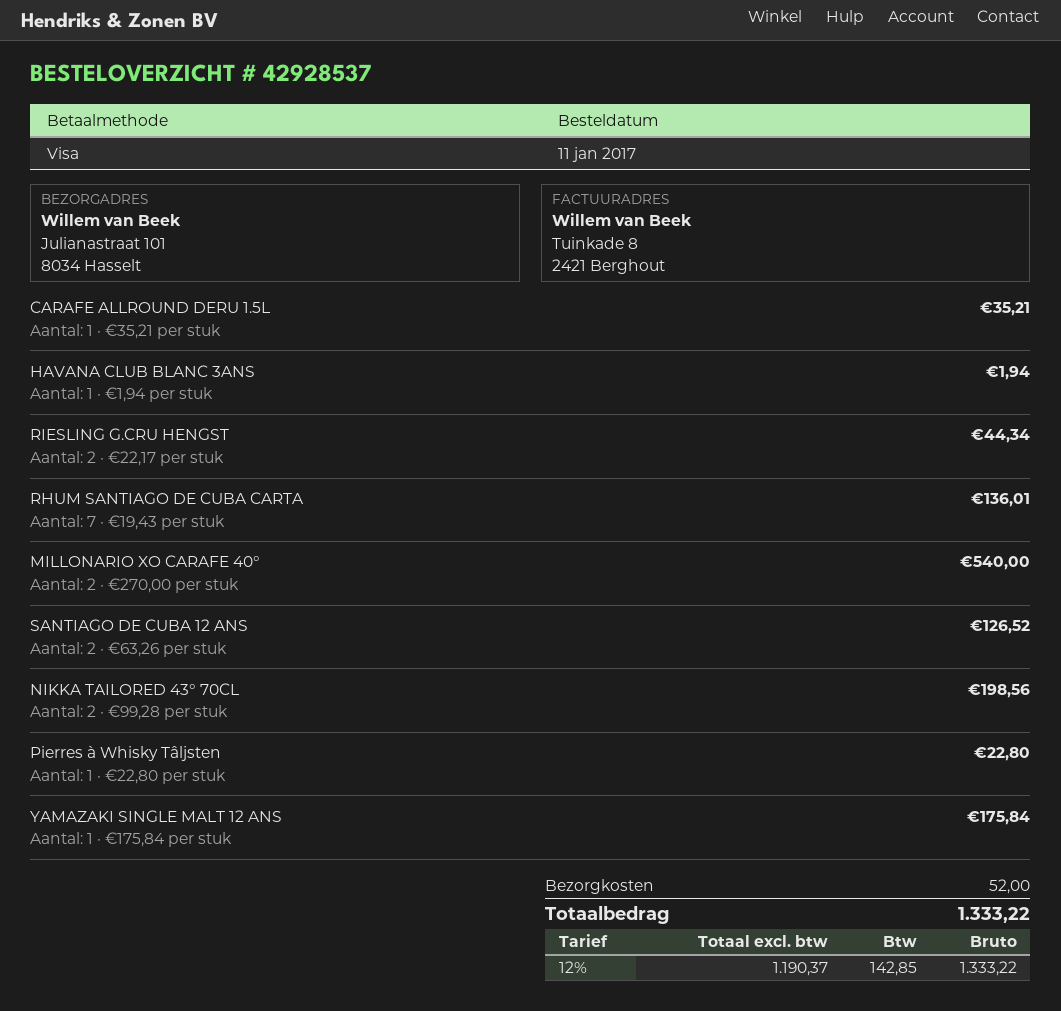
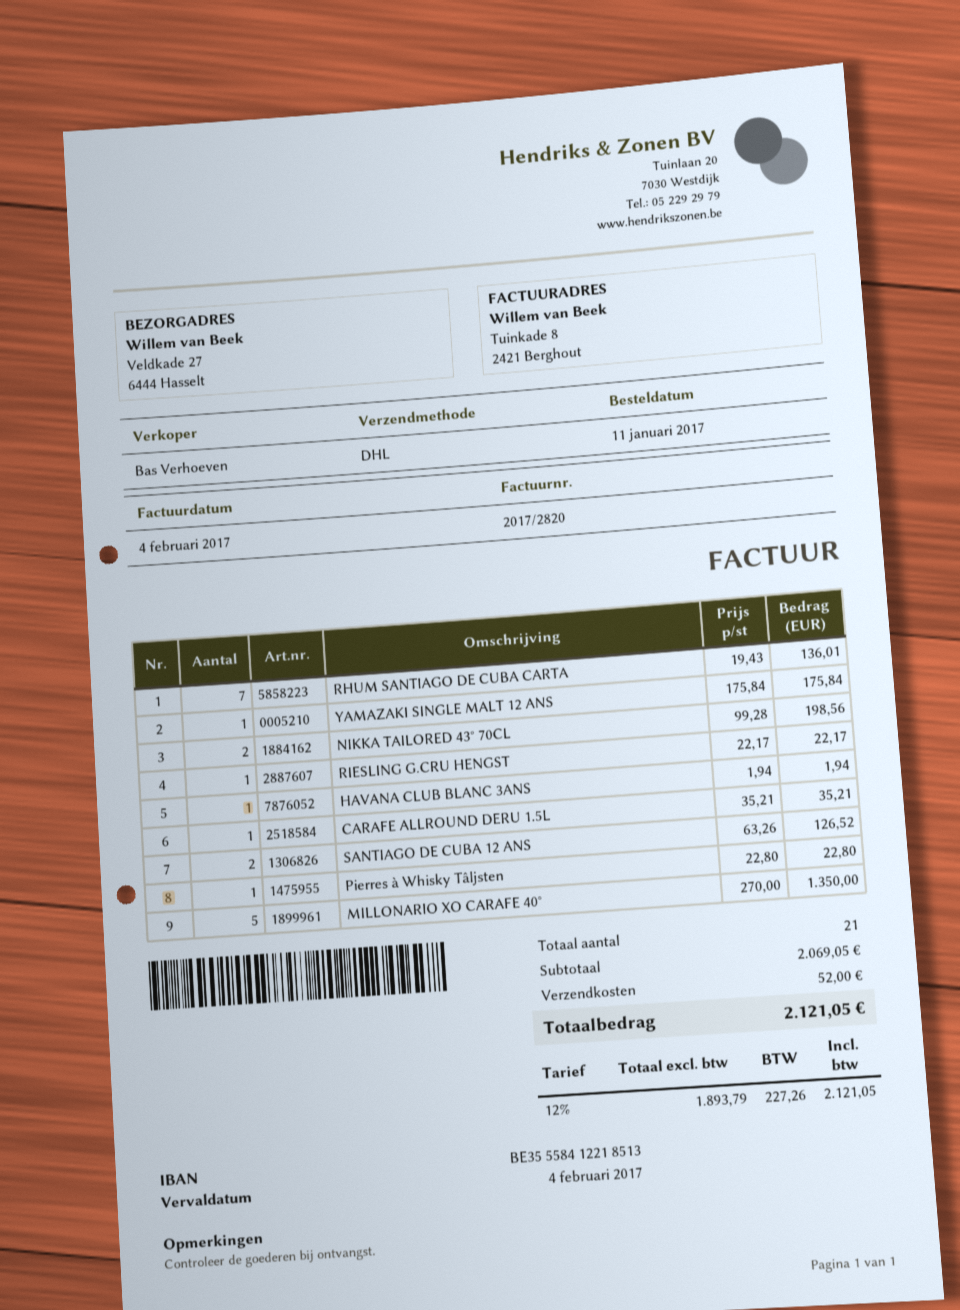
ship to: Julianastraat 101, 8034 Hasselt -> Veldkade 27, 6444 Hasselt
RIESLING G.CRU HENGST: 2 x 22.17 = 44.34 -> 1 x 22.17 = 22.17
MILLONARIO XO CARAFE 40°: 2 x 270.00 = 540.00 -> 5 x 270.00 = 1350.00
net: 1190.37 -> 1893.79
tax: 12% = 142.85 -> 12% = 227.26
total: 1333.22 -> 2121.05

